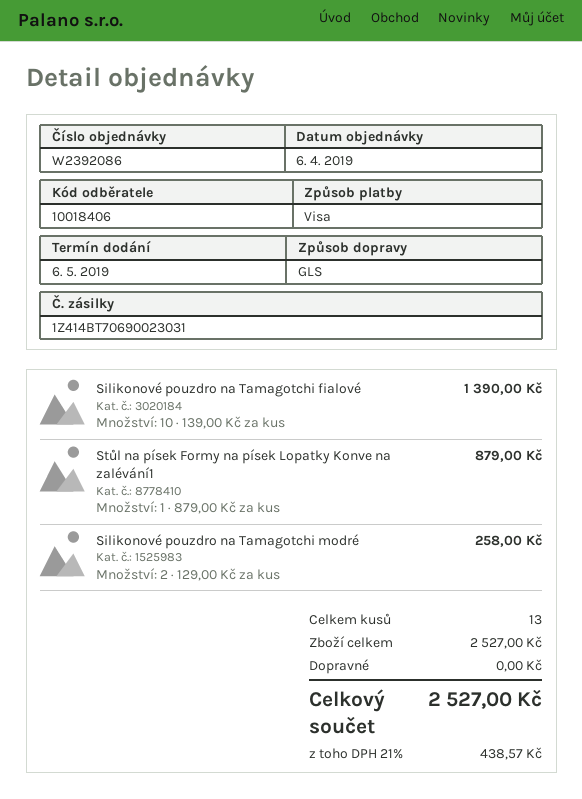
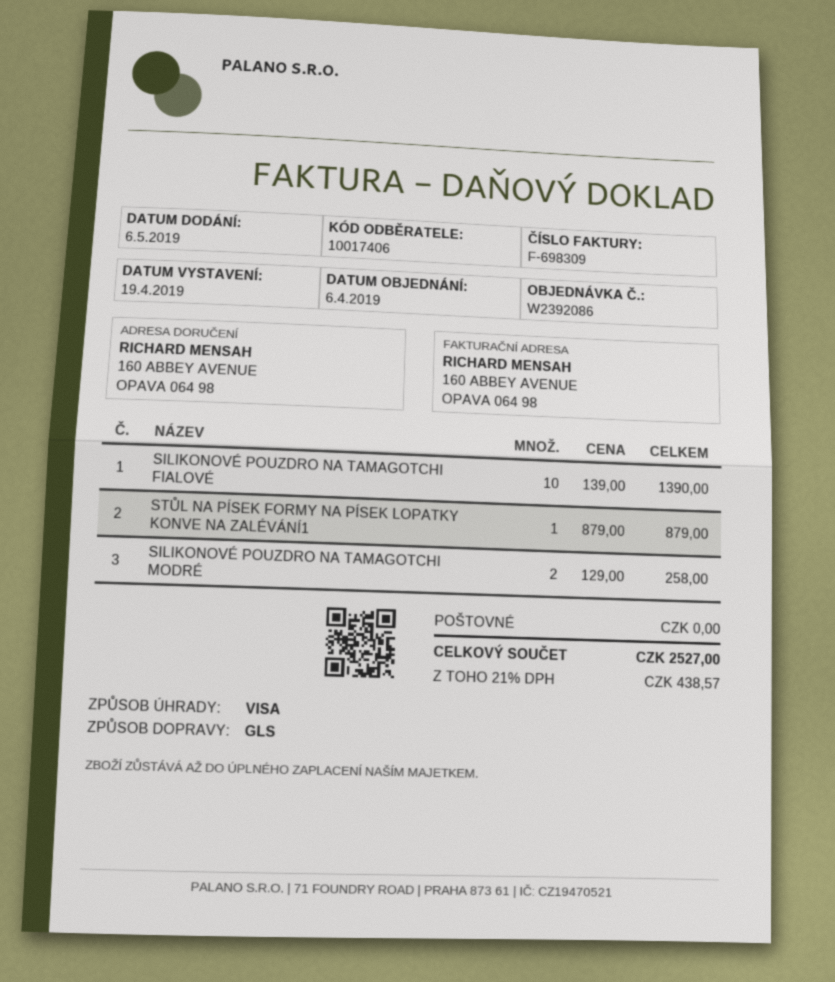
customer number: 10018406 -> 10017406

